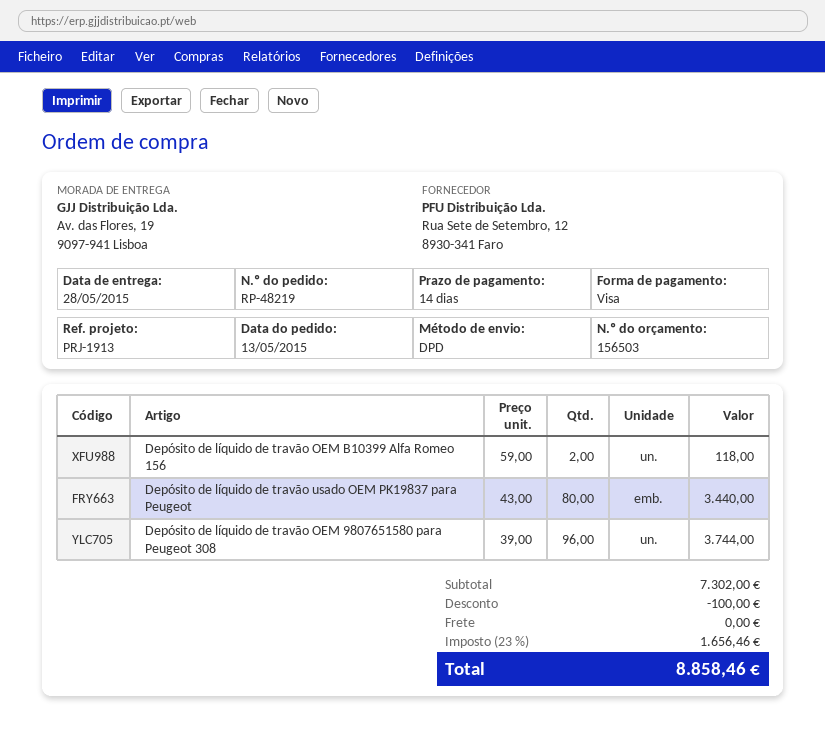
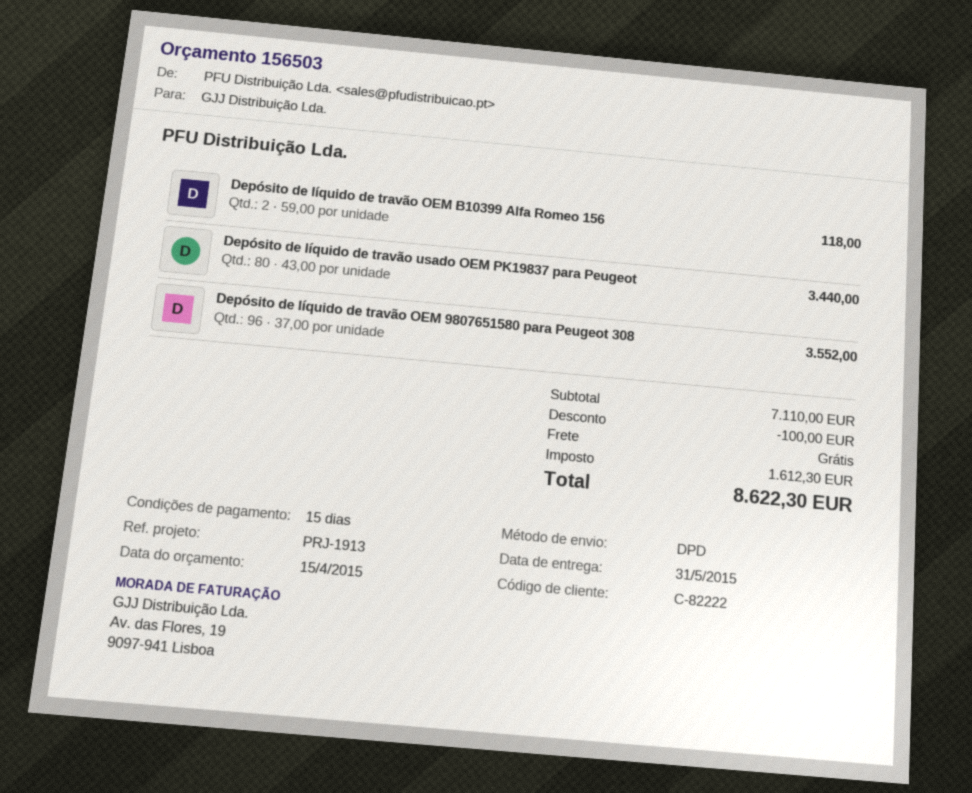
delivery date: 2015-05-28 -> 2015-05-31
payment terms: 14 days -> 15 days
Depósito de líquido de travão OEM 9807651580 para Peugeot 308: 96 x 39.00 = 3744.00 -> 96 x 37.00 = 3552.00
subtotal: 7302.00 -> 7110.00
tax: 1656.46 -> 1612.30
total: 8858.46 -> 8622.30

